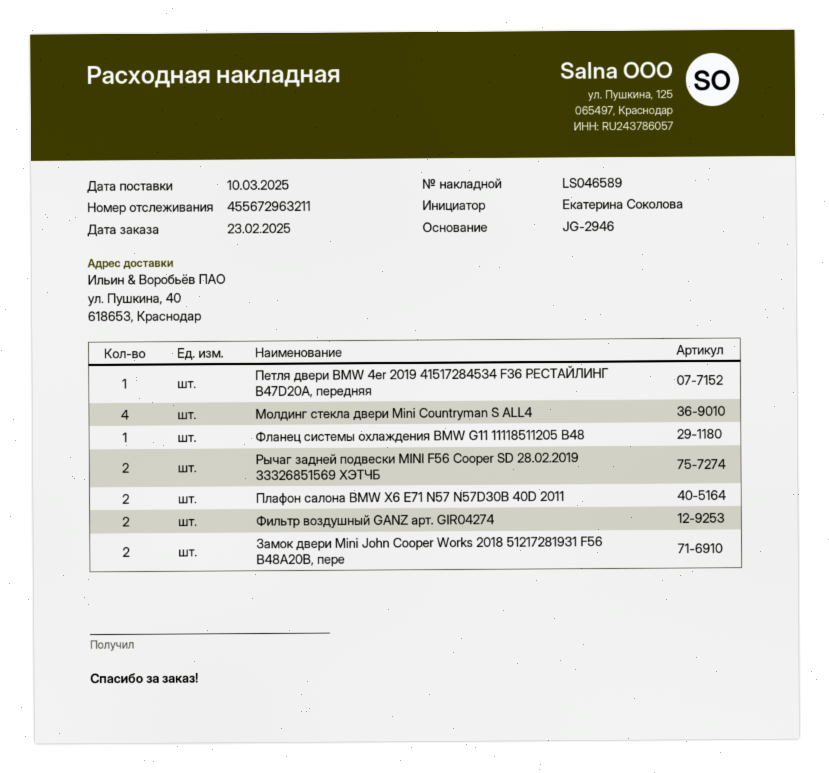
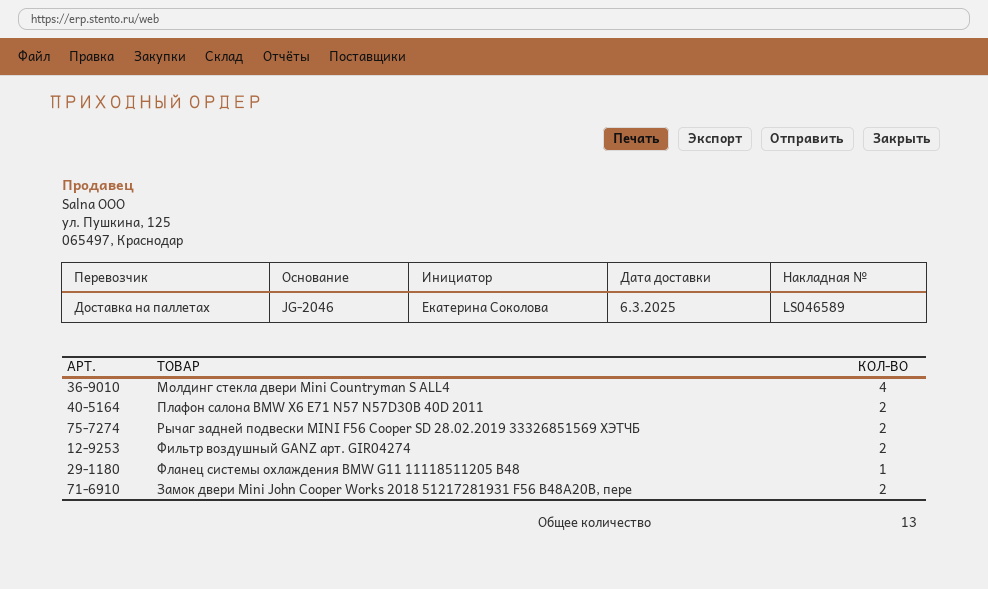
delivery date: 2025-03-10 -> 2025-03-06
reference: JG-2946 -> JG-2046
Петля двери BMW 4er 2019 41517284534 F36 РЕСТАЙЛИНГ B47D20A, передняя: 1 -> none

